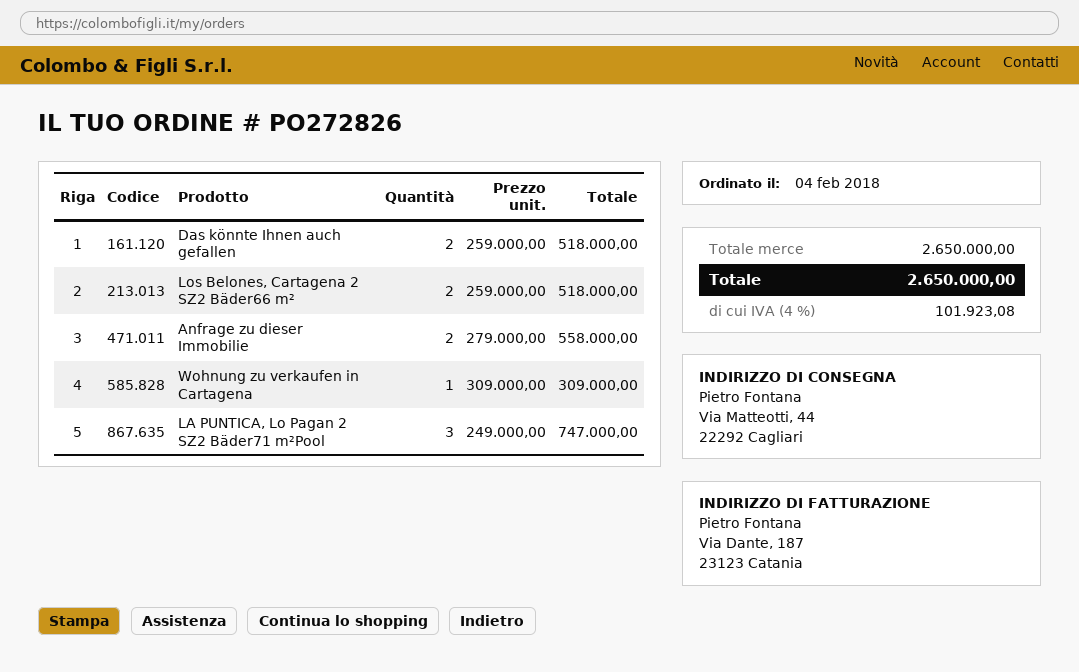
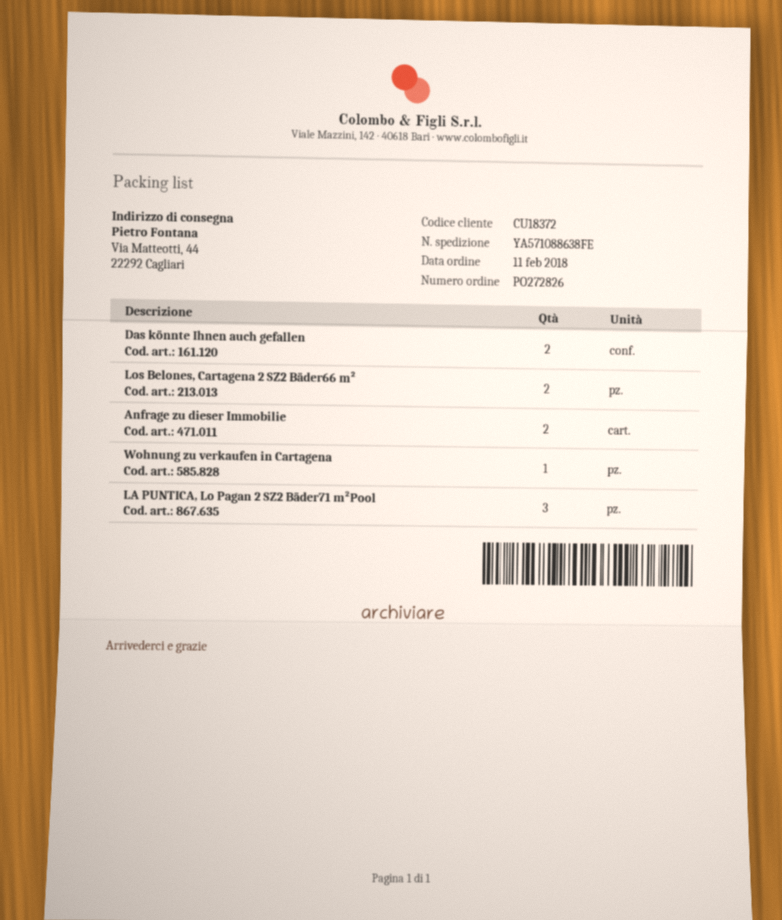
order date: 2018-02-04 -> 2018-02-11

